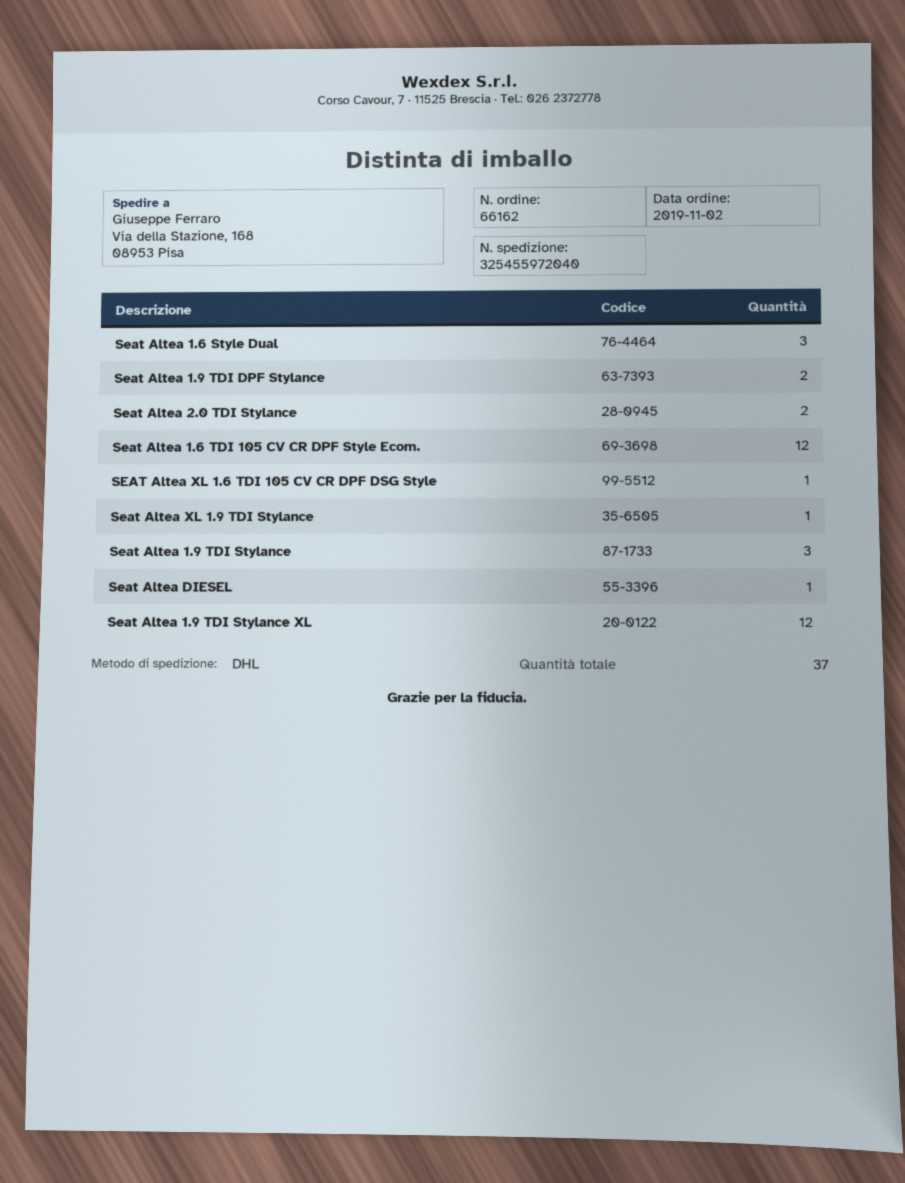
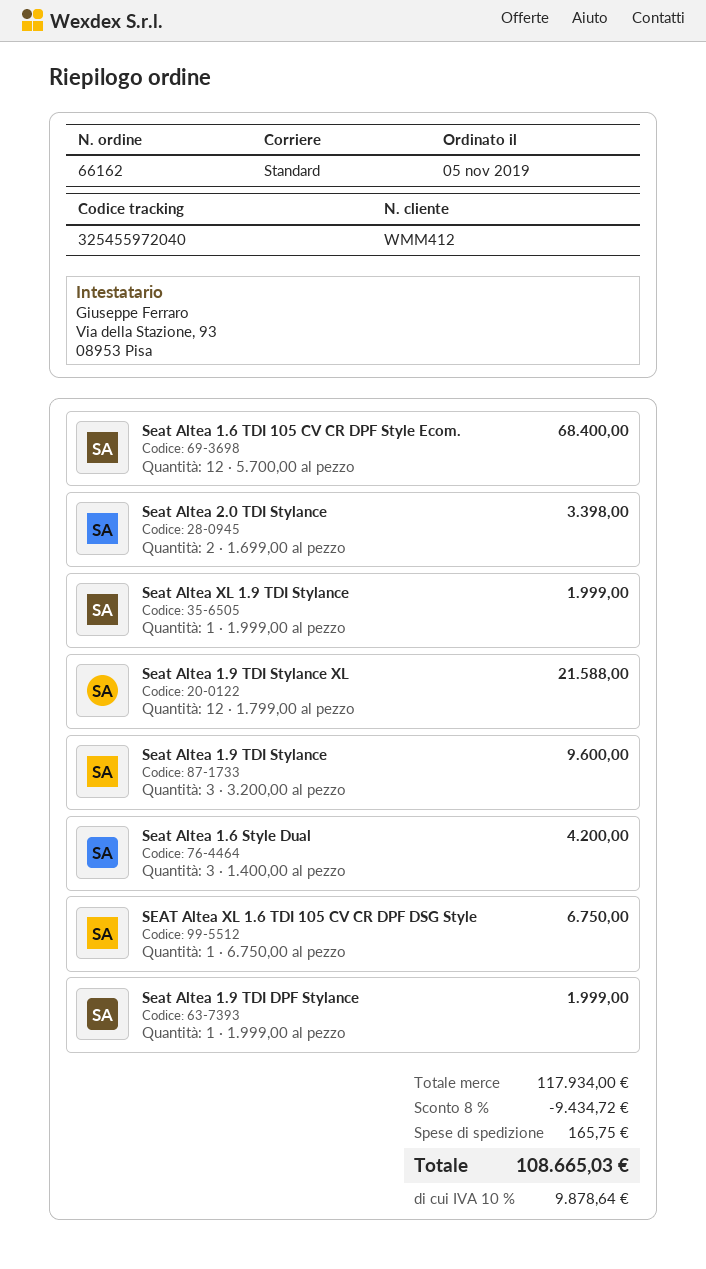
order date: 2019-11-02 -> 2019-11-05
shipping method: DHL -> standard
Seat Altea 1.9 TDI DPF Stylance: 2 -> 1
Seat Altea DIESEL: 1 -> none

